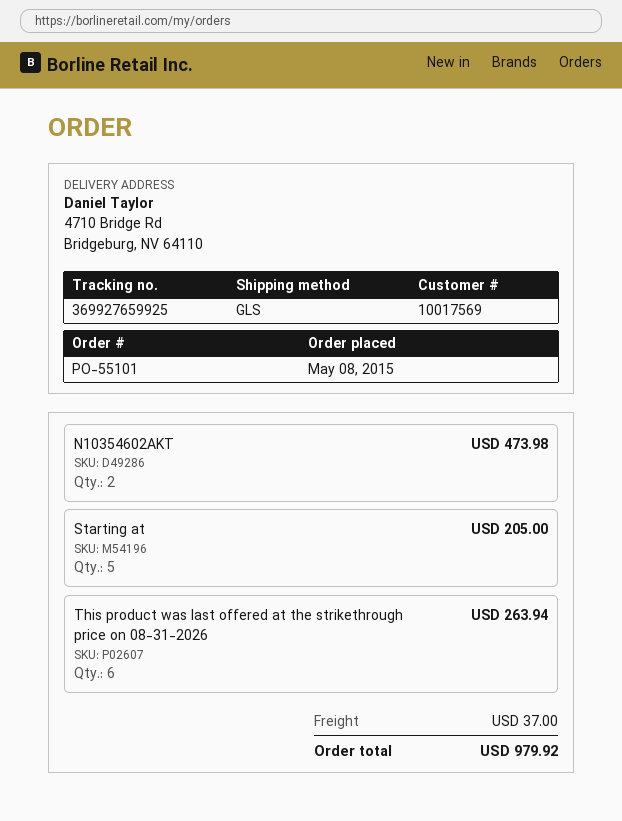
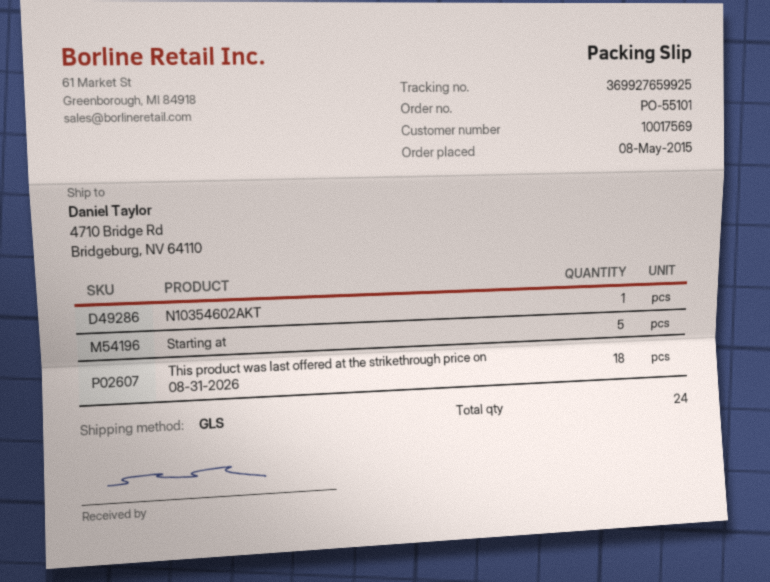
N10354602AKT: 2 -> 1
This product was last offered at the strikethrough price on 08-31-2026: 6 -> 18

